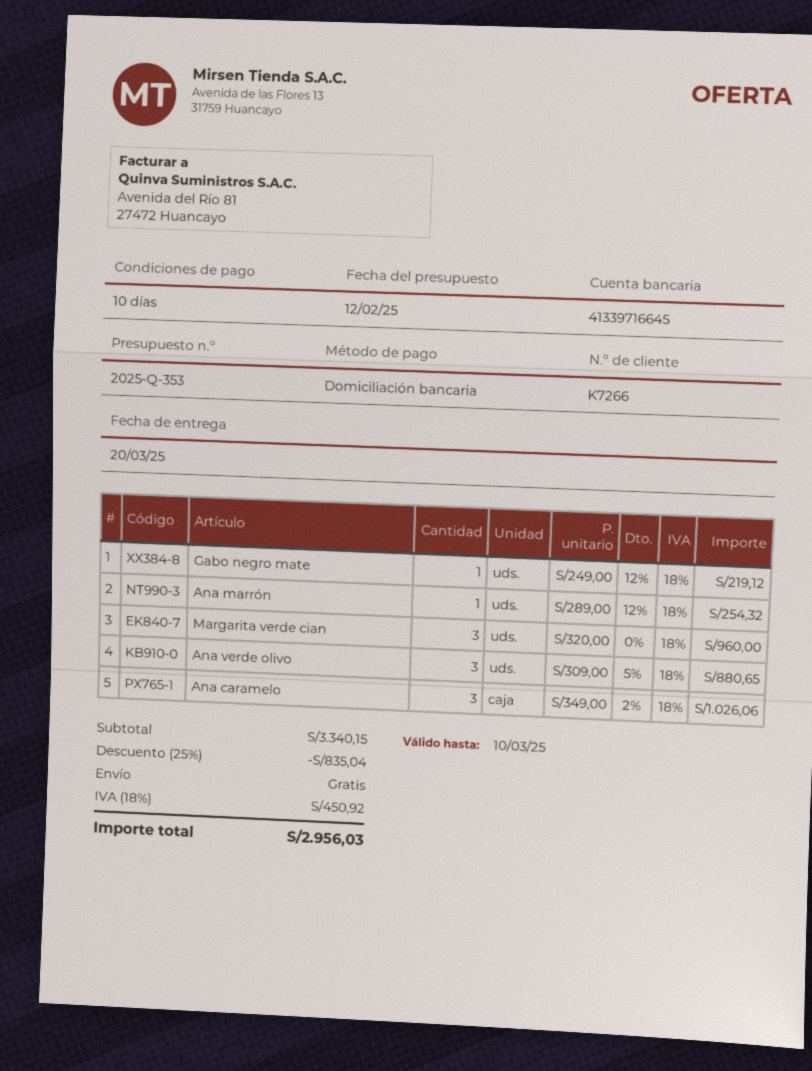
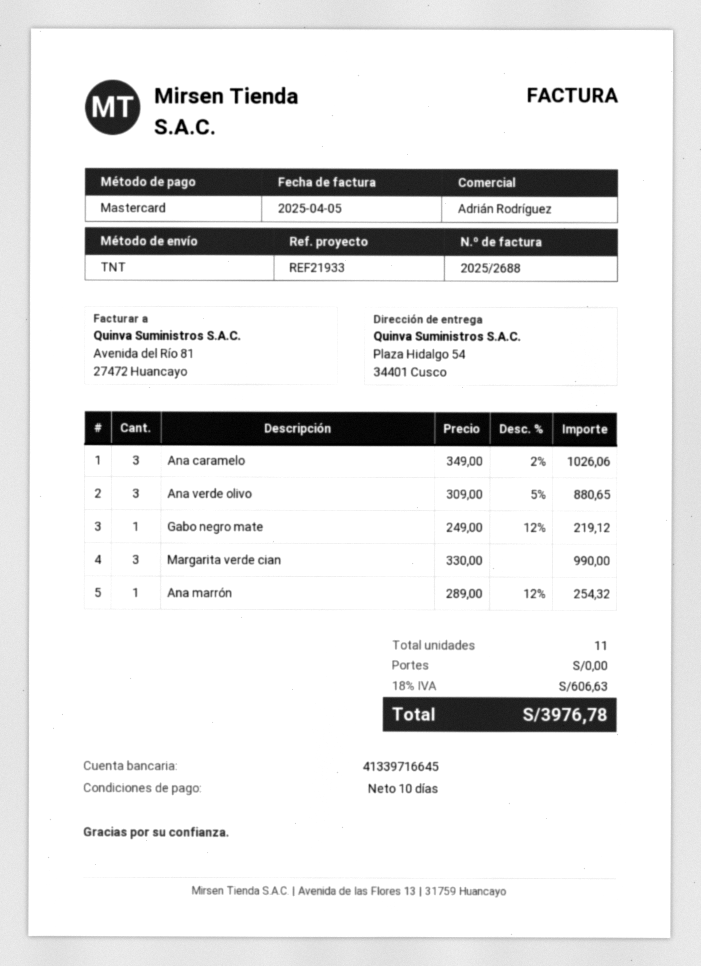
payment method: direct debit -> Mastercard
Margarita verde cian: 3 x 320.00 = 960.00 -> 3 x 330.00 = 990.00
discount: 25% = 835.04 -> none
tax: 18% = 450.92 -> 18% = 606.63
total: 2956.03 -> 3976.78

